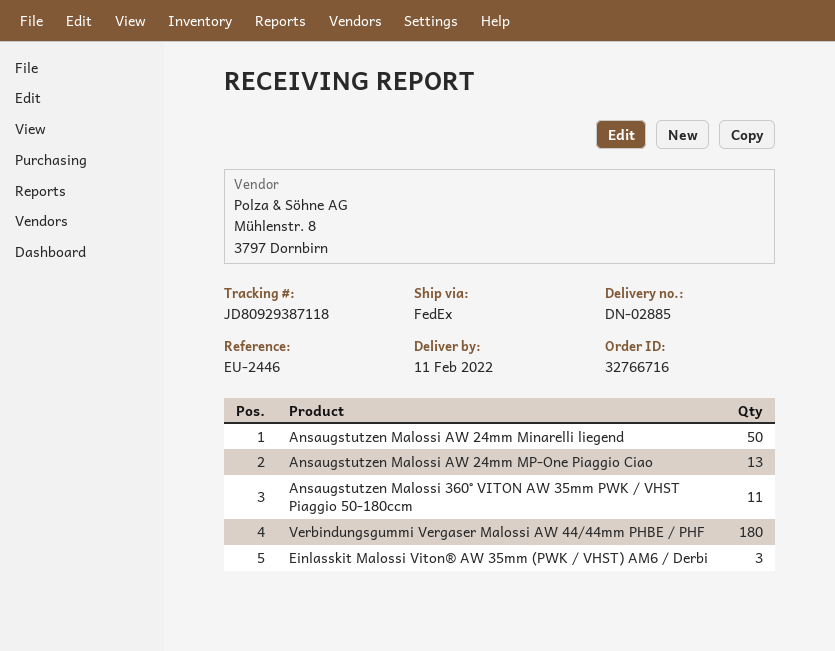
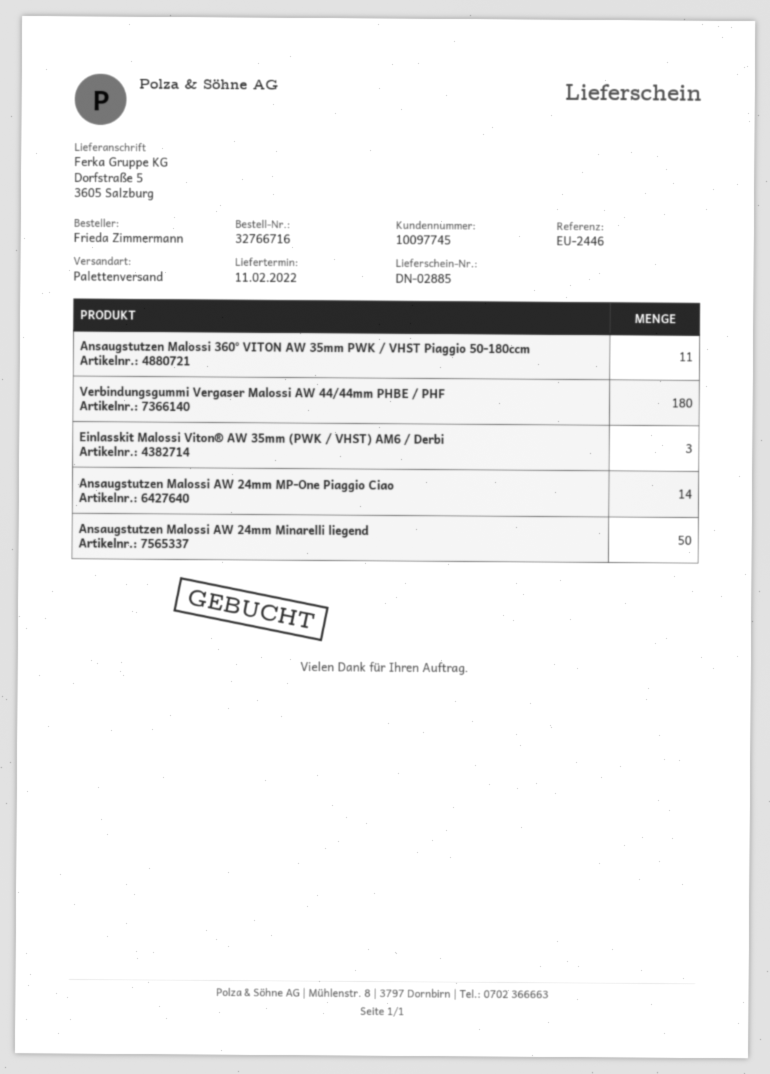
shipping method: FedEx -> pallet freight
Ansaugstutzen Malossi AW 24mm MP-One Piaggio Ciao: 13 -> 14

